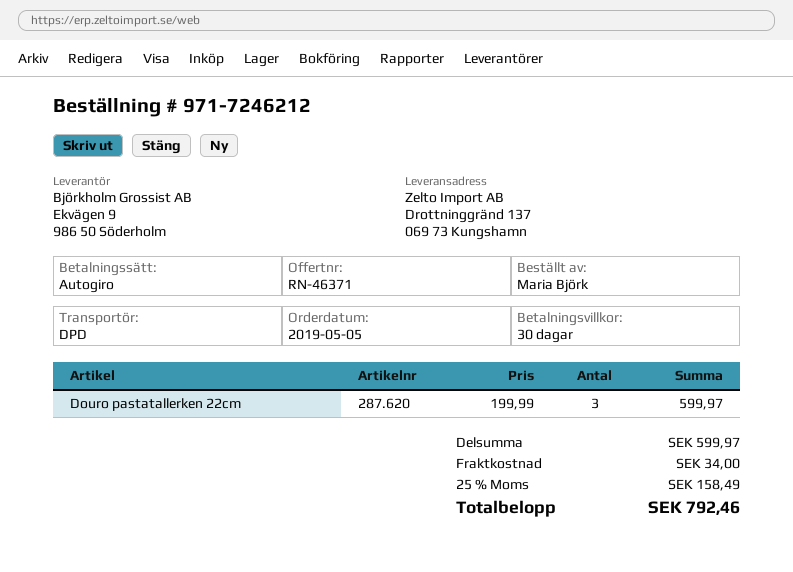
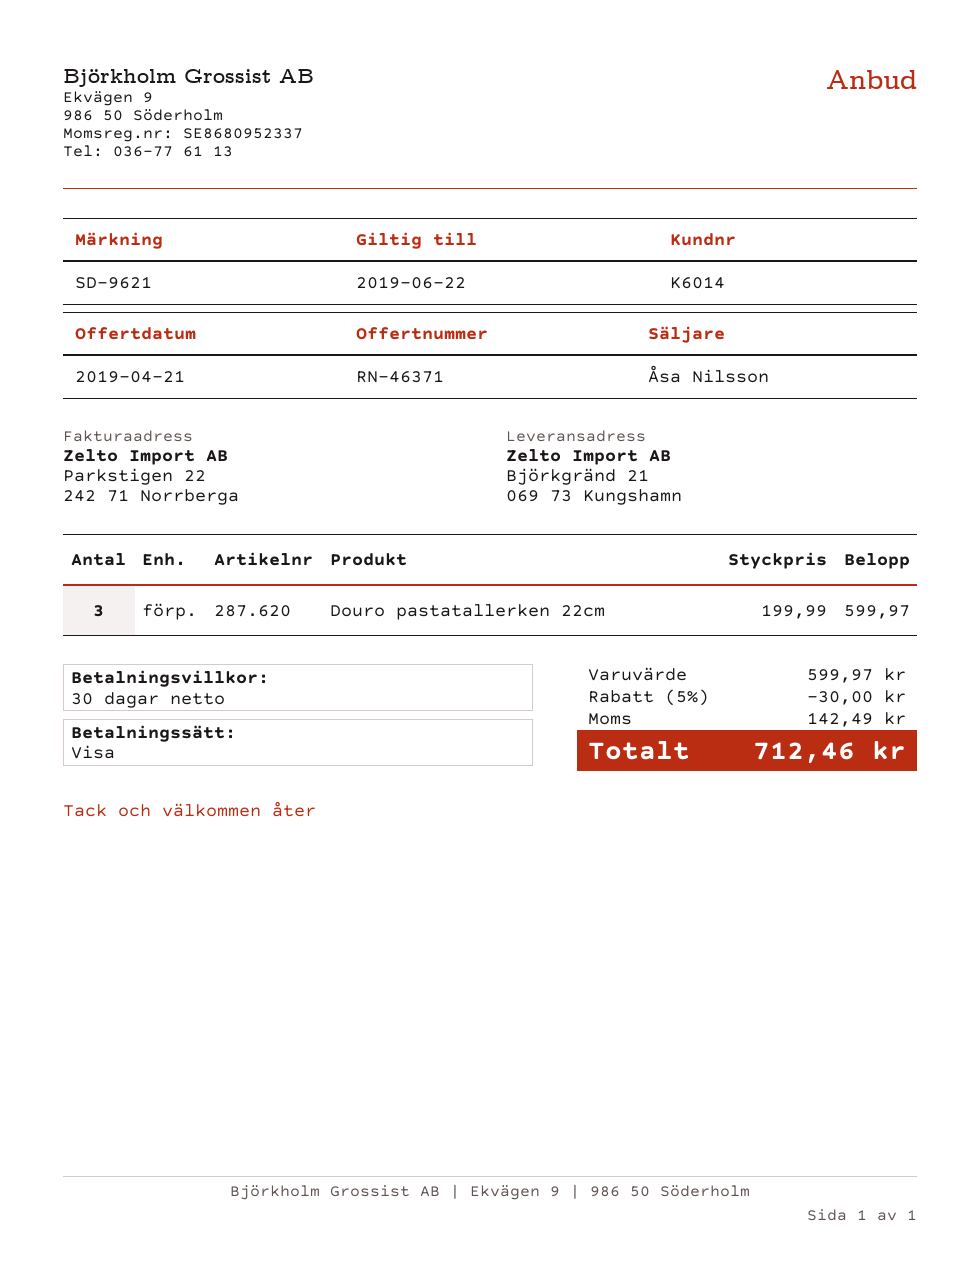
payment method: direct debit -> Visa
ship to: Drottninggränd 137, 069 73 Kungshamn -> Björkgränd 21, 069 73 Kungshamn
discount: none -> 5% = 30.00
shipping: 34.00 -> none
tax: 158.49 -> 142.49
total: 792.46 -> 712.46

